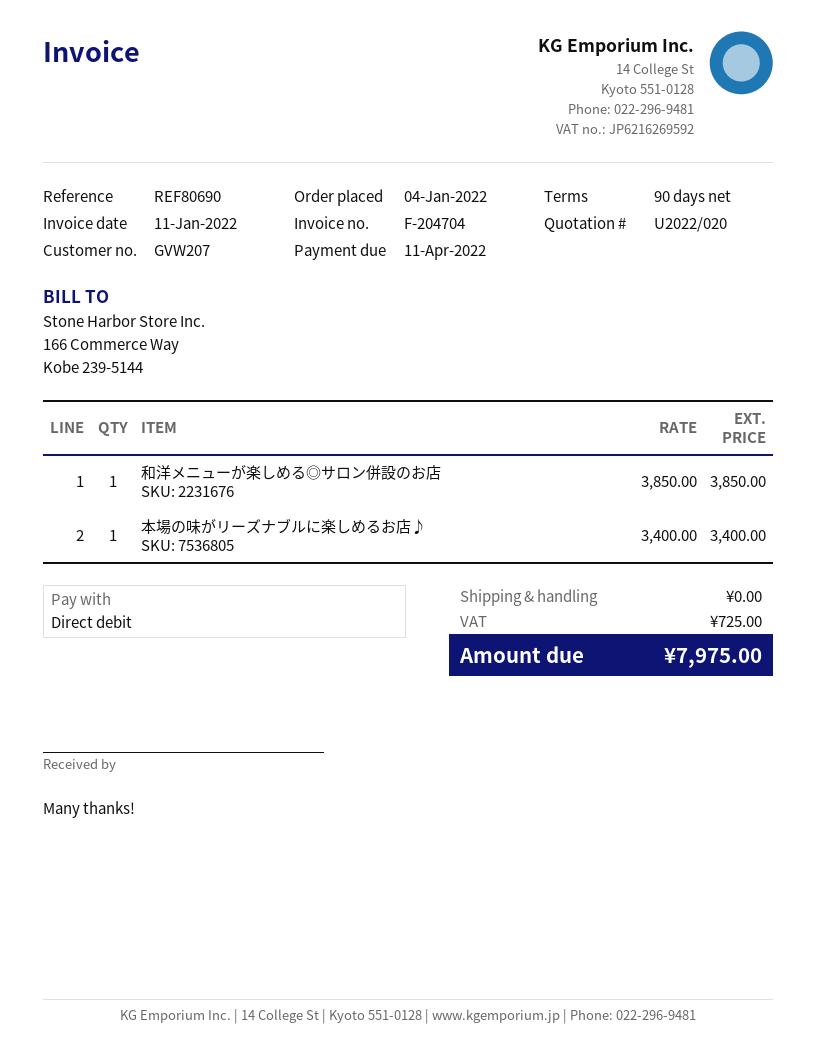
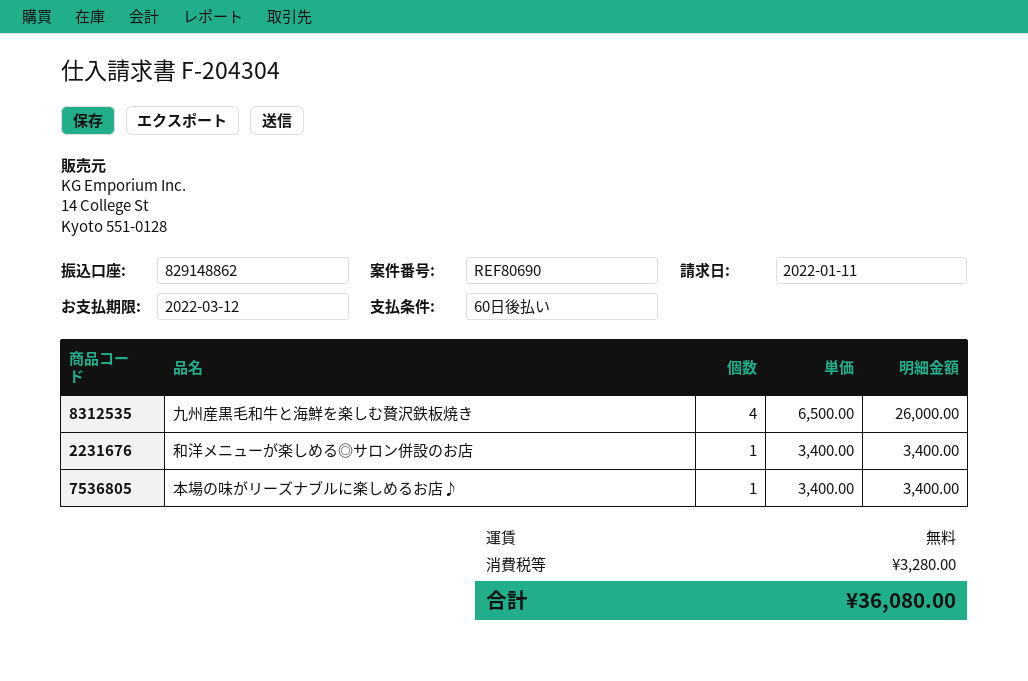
invoice number: F-204704 -> F-204304
payment terms: 90 days -> 60 days
due date: 2022-04-11 -> 2022-03-12
和洋メニューが楽しめる◎サロン併設のお店: 1 x 3850.00 = 3850.00 -> 1 x 3400.00 = 3400.00
九州産黒毛和牛と海鮮を楽しむ贅沢鉄板焼き: none -> 4 x 6500.00 = 26000.00
tax: 725.00 -> 3280.00
total: 7975.00 -> 36080.00

